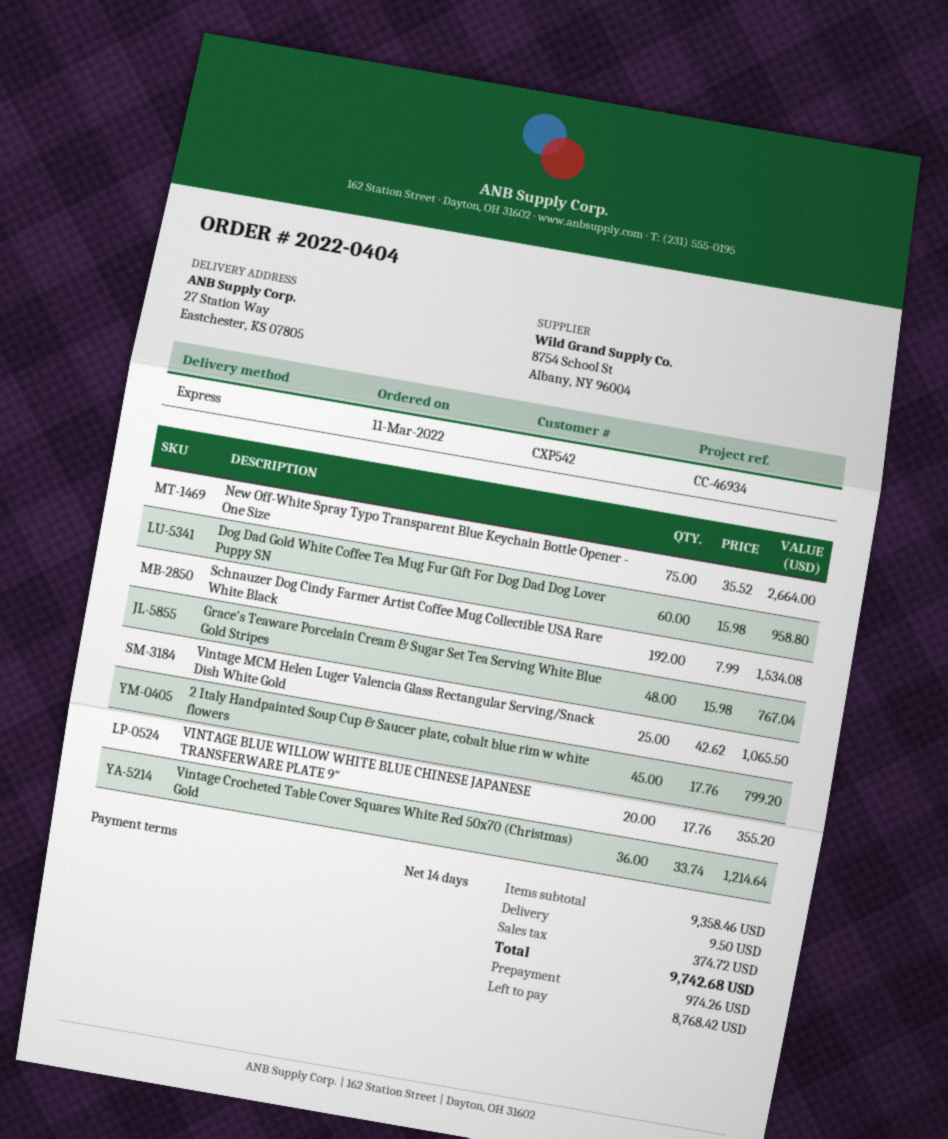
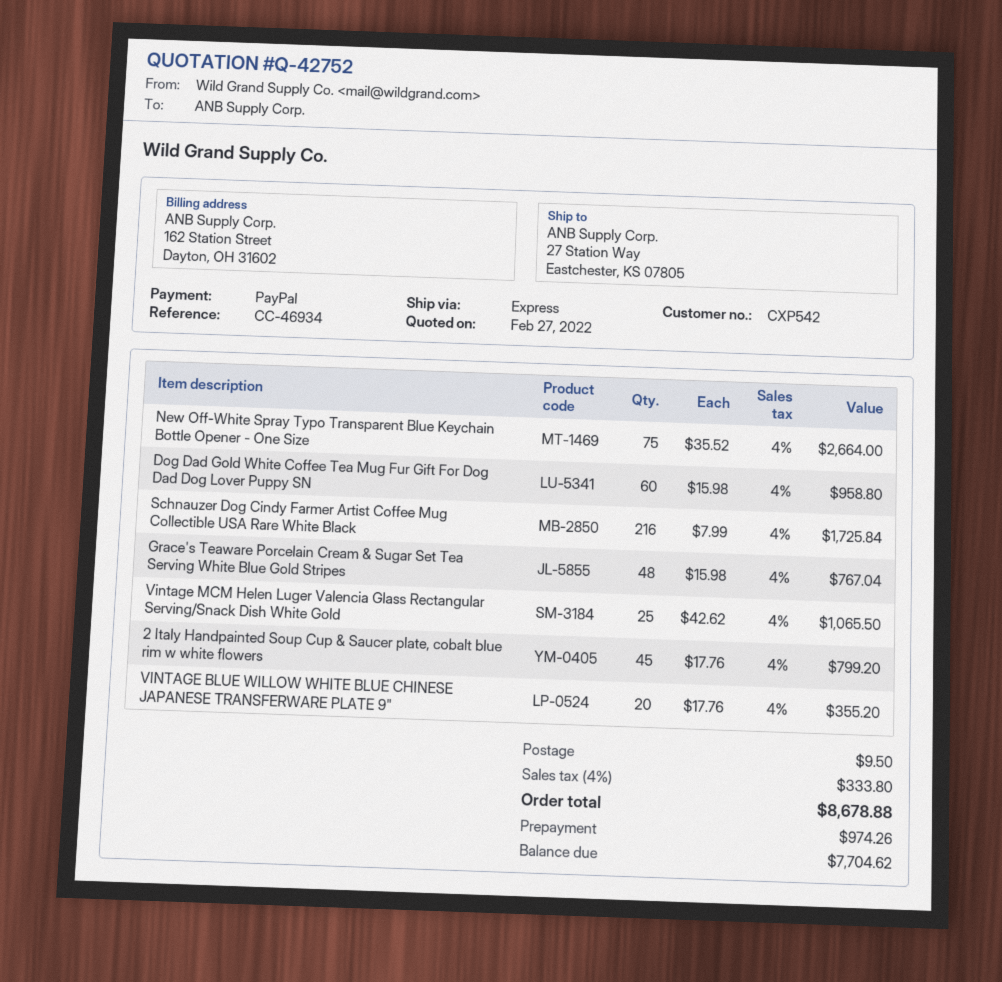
Schnauzer Dog Cindy Farmer Artist Coffee Mug Collectible USA Rare White Black: 192 x 7.99 = 1534.08 -> 216 x 7.99 = 1725.84
Vintage Crocheted Table Cover Squares White Red 50x70 (Christmas) Gold: 36 x 33.74 = 1214.64 -> none
tax: 374.72 -> 333.80
total: 9742.68 -> 8678.88
balance: 8768.42 -> 7704.62

